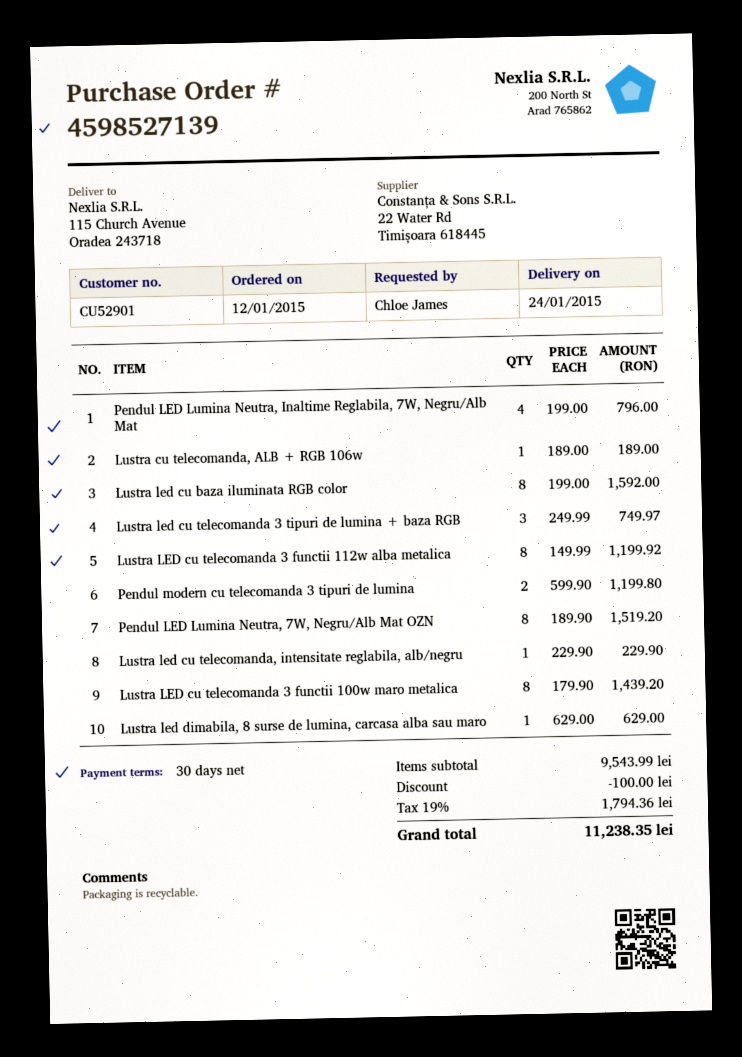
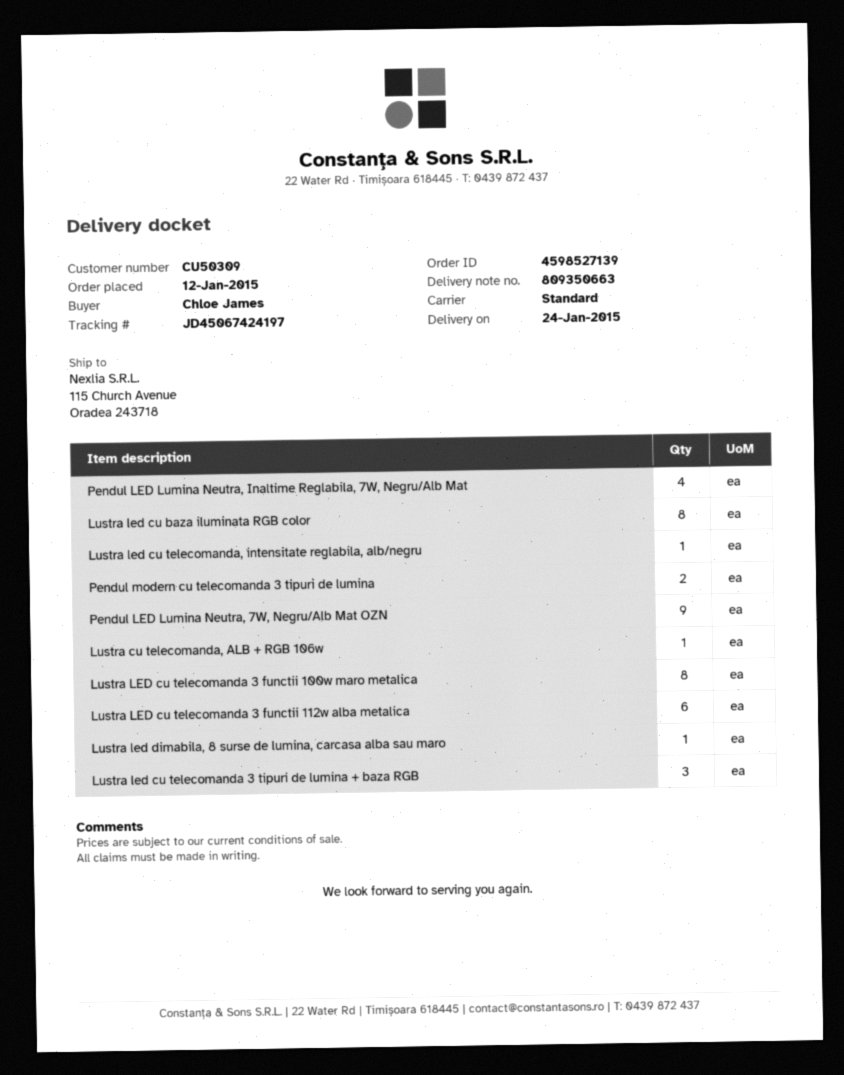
customer number: CU52901 -> CU50309
Lustra LED cu telecomanda 3 functii 112w alba metalica: 8 -> 6
Pendul LED Lumina Neutra, 7W, Negru/Alb Mat OZN: 8 -> 9

